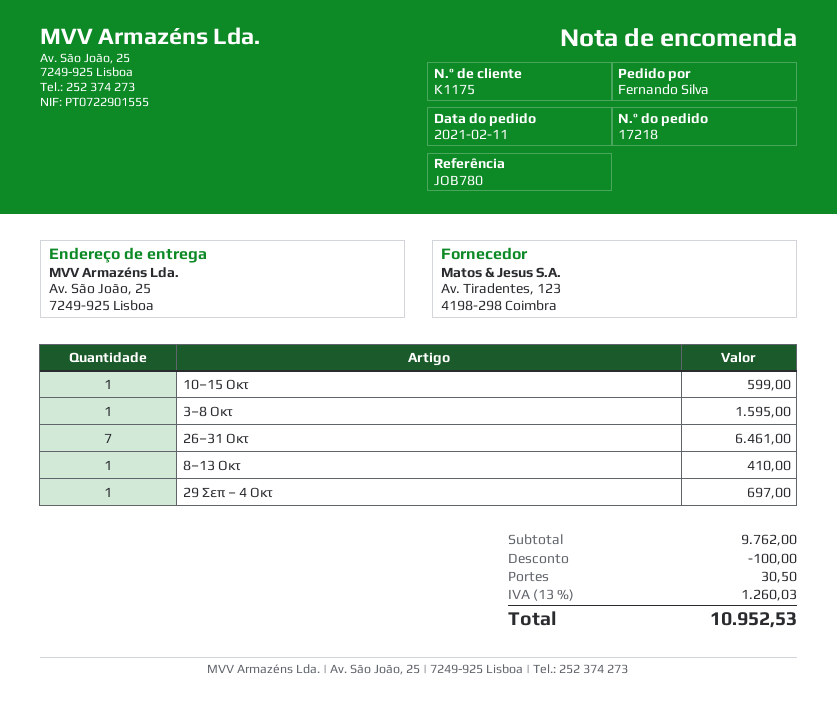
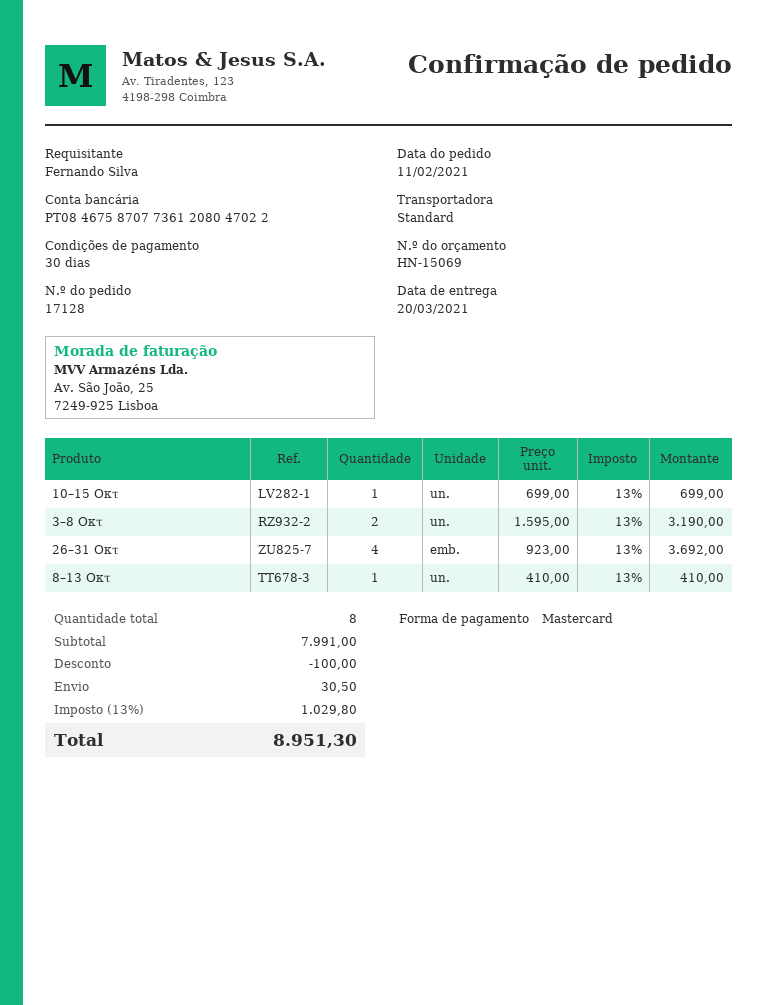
order number: 17218 -> 17128
10–15 Οκτ: 1 for 599.00 -> 1 for 699.00
3–8 Οκτ: 1 for 1595.00 -> 2 for 3190.00
26–31 Οκτ: 7 for 6461.00 -> 4 for 3692.00
29 Σεπ – 4 Οκτ: 1 for 697.00 -> none
subtotal: 9762.00 -> 7991.00
tax: 13% = 1260.03 -> 13% = 1029.80
total: 10952.53 -> 8951.30

